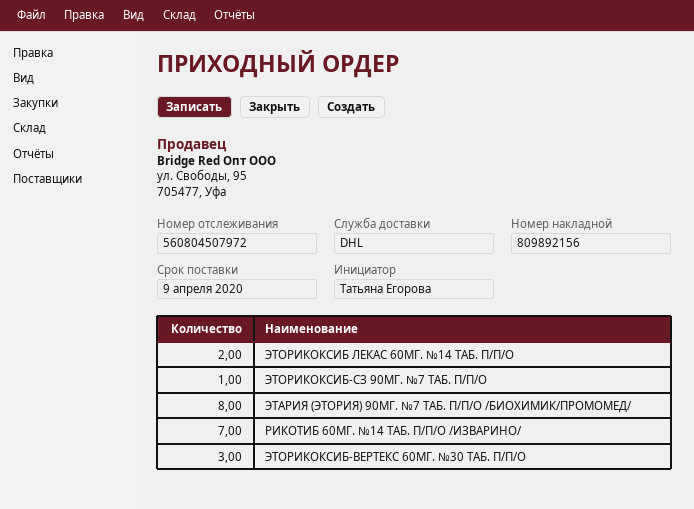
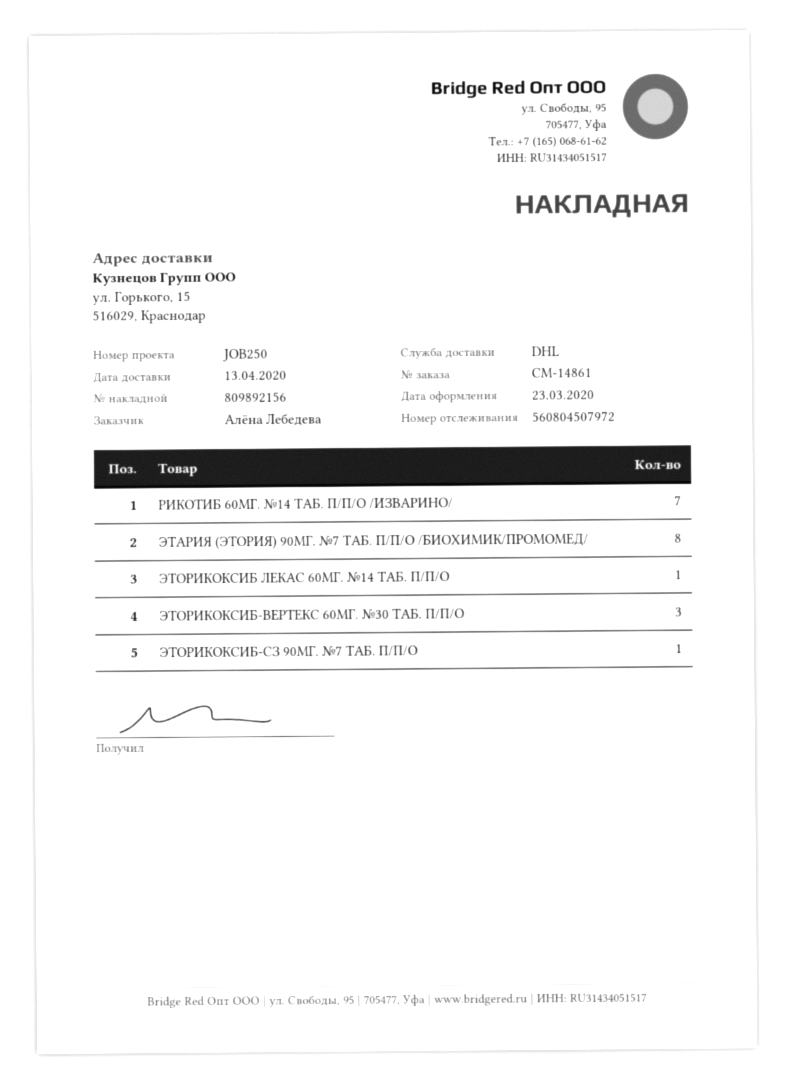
delivery date: 2020-04-09 -> 2020-04-13
ordered by: Татьяна Егорова -> Алёна Лебедева
ЭТОРИКОКСИБ ЛЕКАС 60МГ. №14 ТАБ. П/П/О: 2 -> 1

